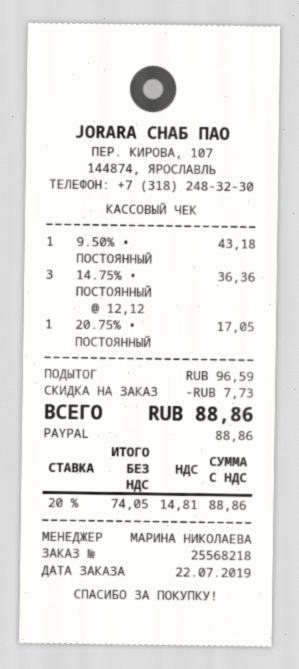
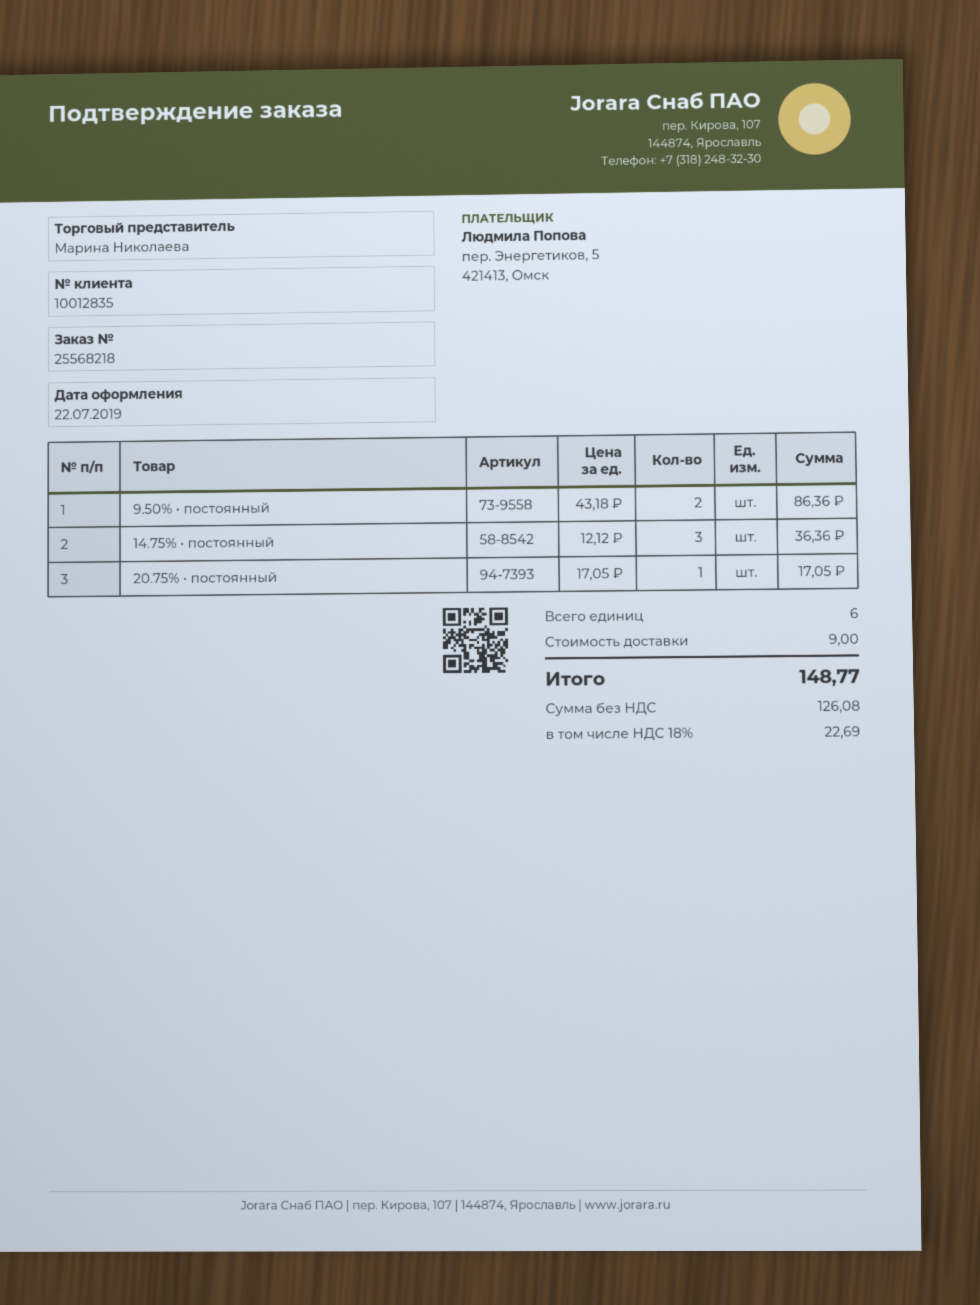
9.50% • ПОСТОЯННЫЙ: 1 x 43.18 = 43.18 -> 2 x 43.18 = 86.36
discount: 7.73 -> none
shipping: none -> 9.00
net: 74.05 -> 126.08
tax: 20% = 14.81 -> 18% = 22.69
total: 88.86 -> 148.77

